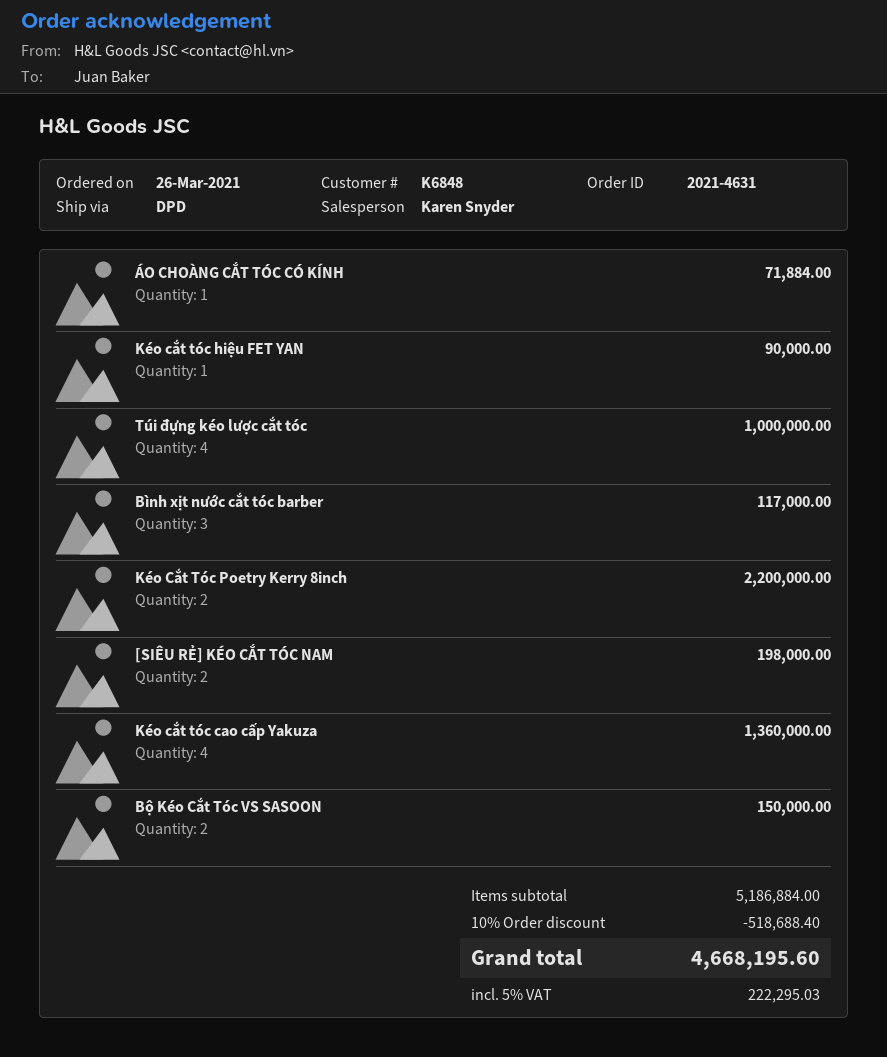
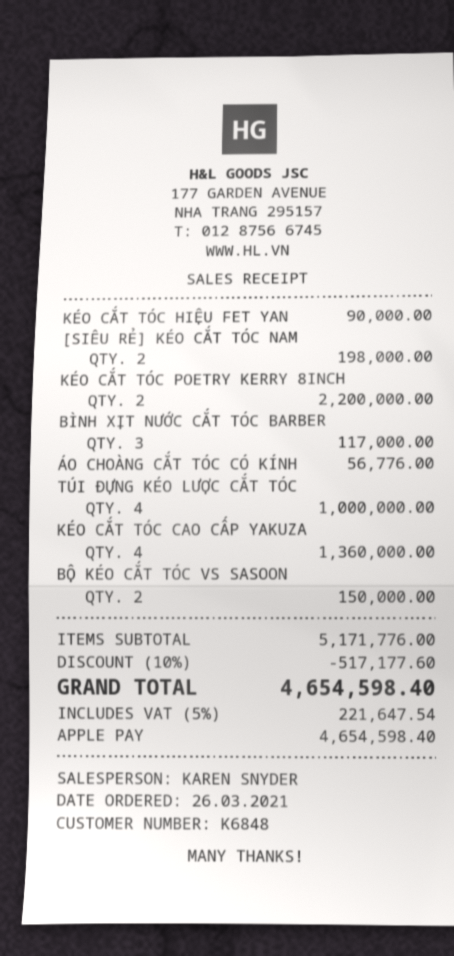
ÁO CHOÀNG CẮT TÓC CÓ KÍNH: 1 for 71884.00 -> 1 for 56776.00
subtotal: 5186884.00 -> 5171776.00
discount: 10% = 518688.40 -> 10% = 517177.60
tax: 5% = 222295.03 -> 5% = 221647.54
total: 4668195.60 -> 4654598.40

